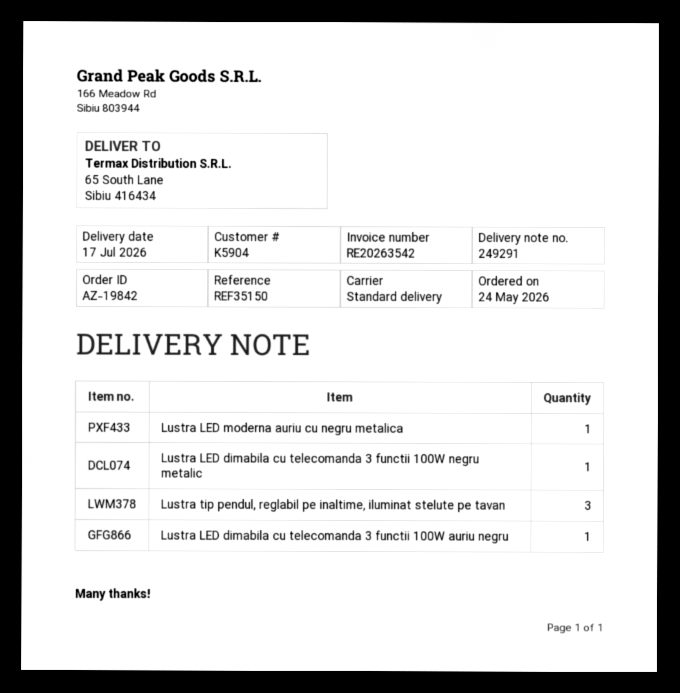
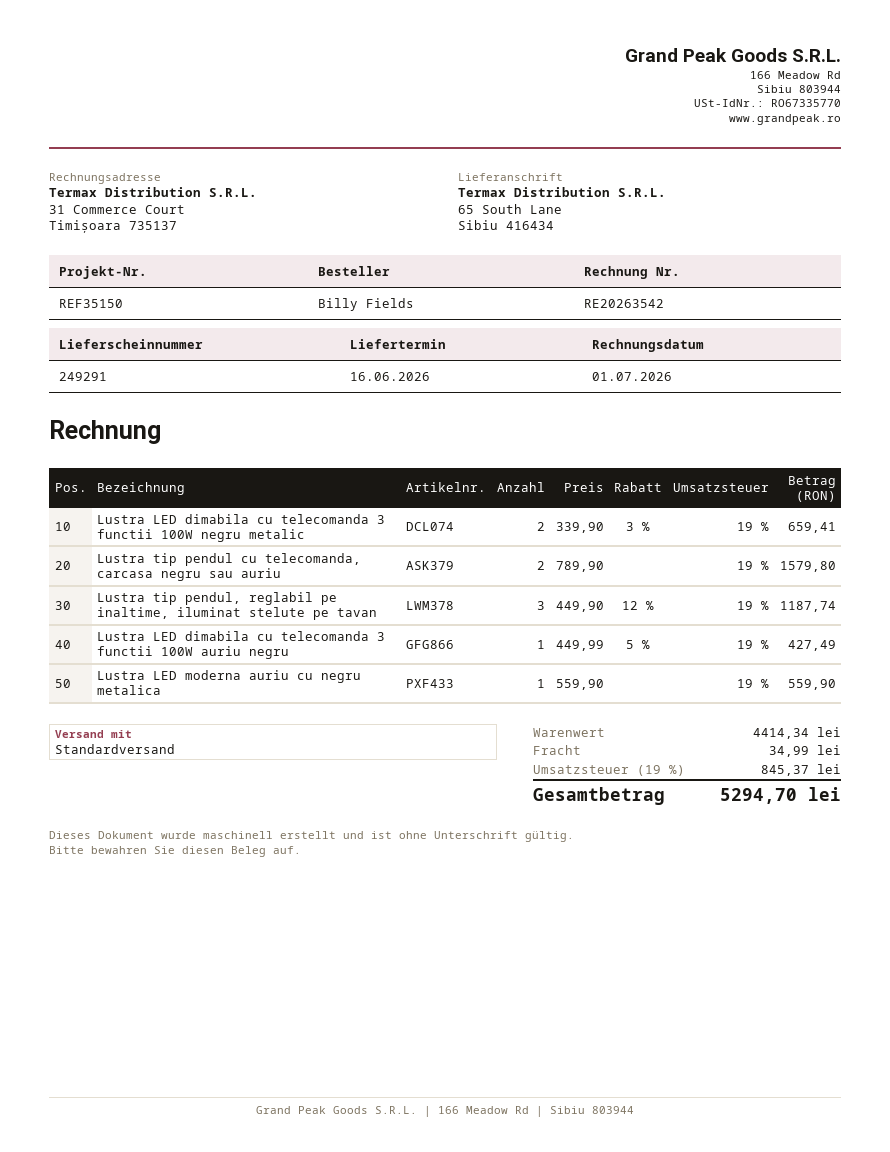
delivery date: 2026-07-17 -> 2026-06-16
Lustra LED dimabila cu telecomanda 3 functii 100W negru metalic: 1 -> 2
Lustra tip pendul cu telecomanda, carcasa negru sau auriu: none -> 2

